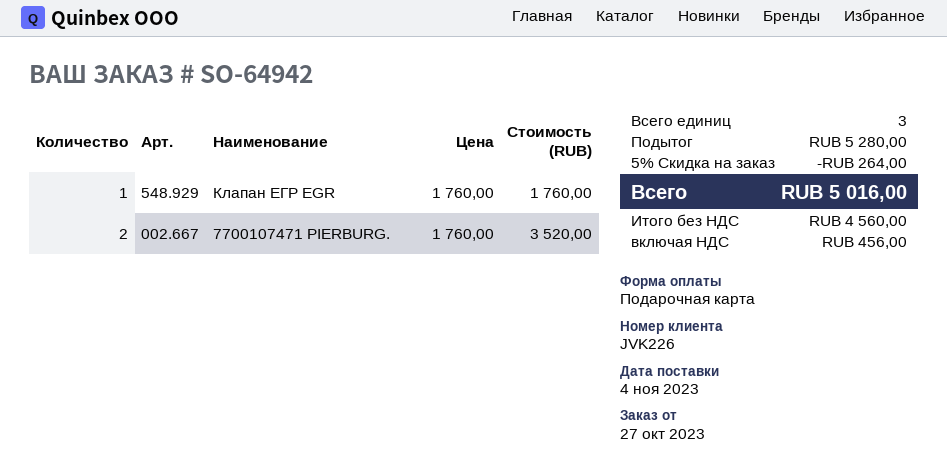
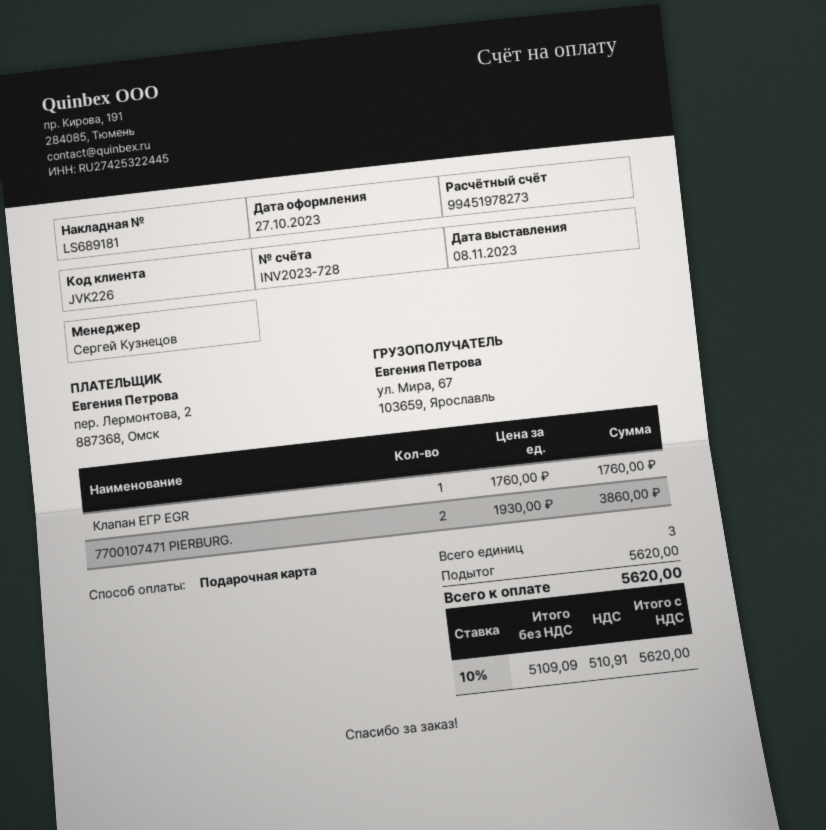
7700107471 PIERBURG.: 2 x 1760.00 = 3520.00 -> 2 x 1930.00 = 3860.00
subtotal: 5280.00 -> 5620.00
discount: 5% = 264.00 -> none
net: 4560.00 -> 5109.09
tax: 456.00 -> 510.91
total: 5016.00 -> 5620.00

